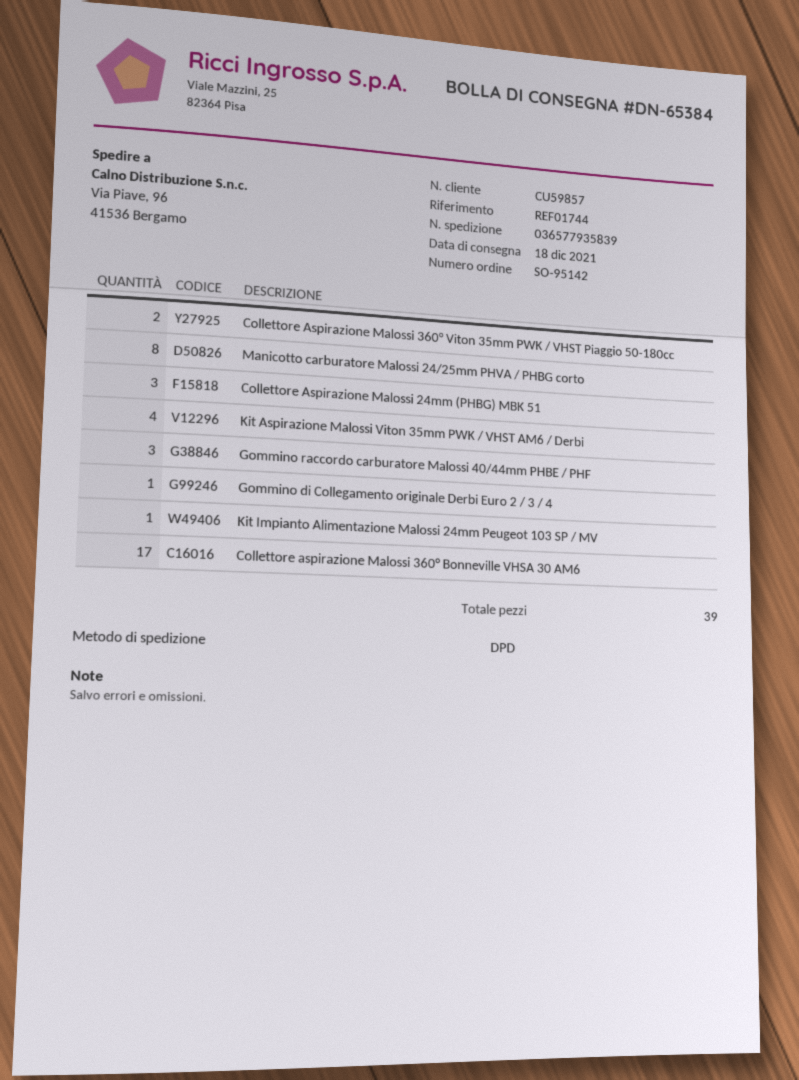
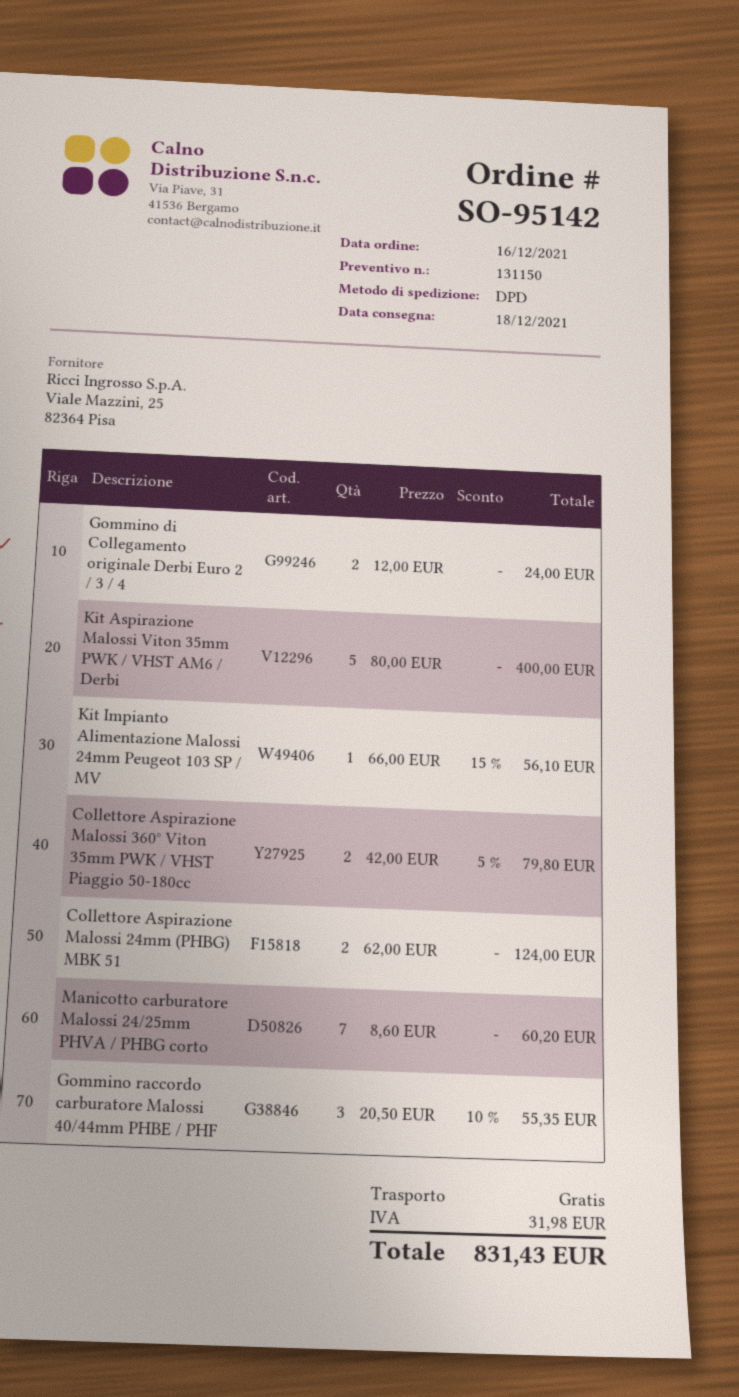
Manicotto carburatore Malossi 24/25mm PHVA / PHBG corto: 8 -> 7
Collettore Aspirazione Malossi 24mm (PHBG) MBK 51: 3 -> 2
Kit Aspirazione Malossi Viton 35mm PWK / VHST AM6 / Derbi: 4 -> 5
Gommino di Collegamento originale Derbi Euro 2 / 3 / 4: 1 -> 2
Collettore aspirazione Malossi 360° Bonneville VHSA 30 AM6: 17 -> none

